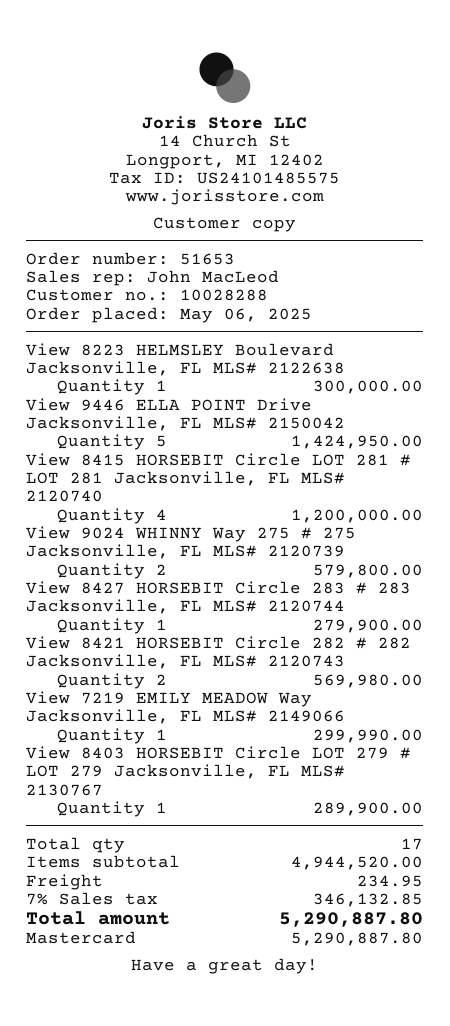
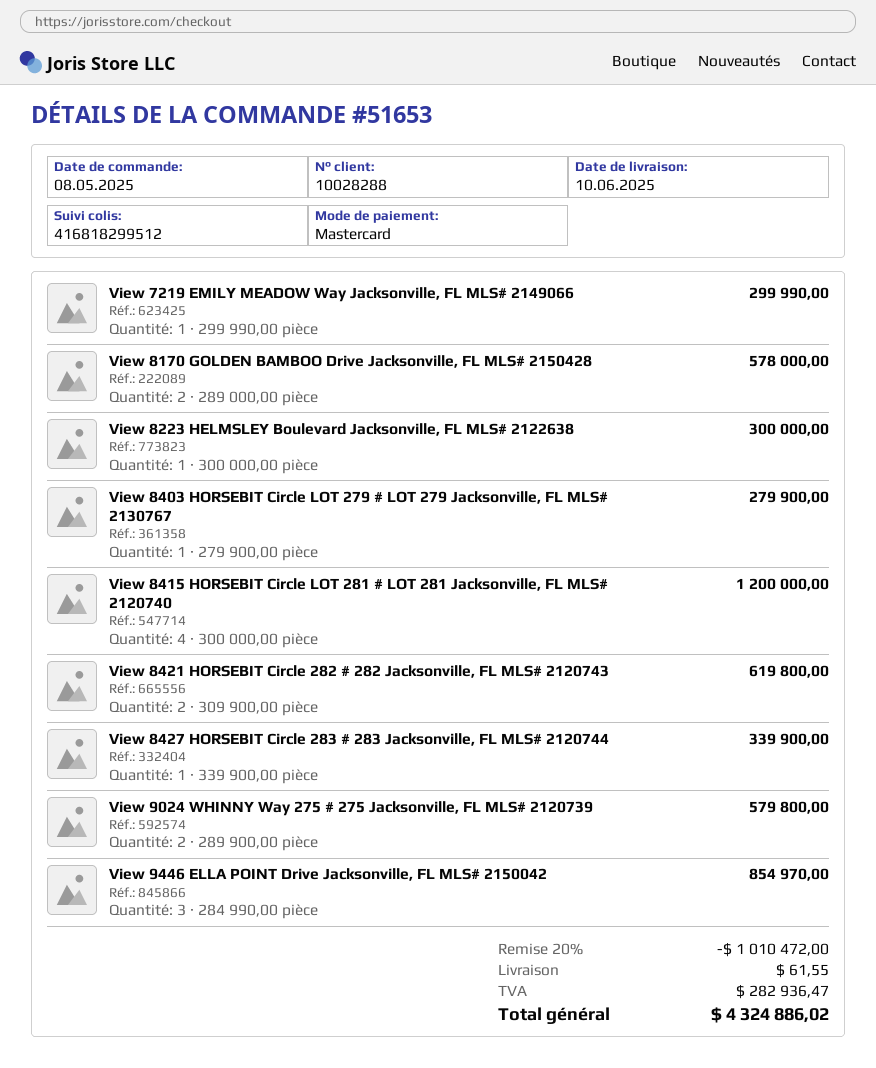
order date: 2025-05-06 -> 2025-05-08
View 9446 ELLA POINT Drive Jacksonville, FL MLS# 2150042: 5 for 1424950.00 -> 3 for 854970.00
View 8427 HORSEBIT Circle 283 # 283 Jacksonville, FL MLS# 2120744: 1 for 279900.00 -> 1 for 339900.00
View 8421 HORSEBIT Circle 282 # 282 Jacksonville, FL MLS# 2120743: 2 for 569980.00 -> 2 for 619800.00
View 8403 HORSEBIT Circle LOT 279 # LOT 279 Jacksonville, FL MLS# 2130767: 1 for 289900.00 -> 1 for 279900.00
View 8170 GOLDEN BAMBOO Drive Jacksonville, FL MLS# 2150428: none -> 2 for 578000.00
discount: none -> 20% = 1010472.00
shipping: 234.95 -> 61.55
tax: 346132.85 -> 282936.47
total: 5290887.80 -> 4324886.02

